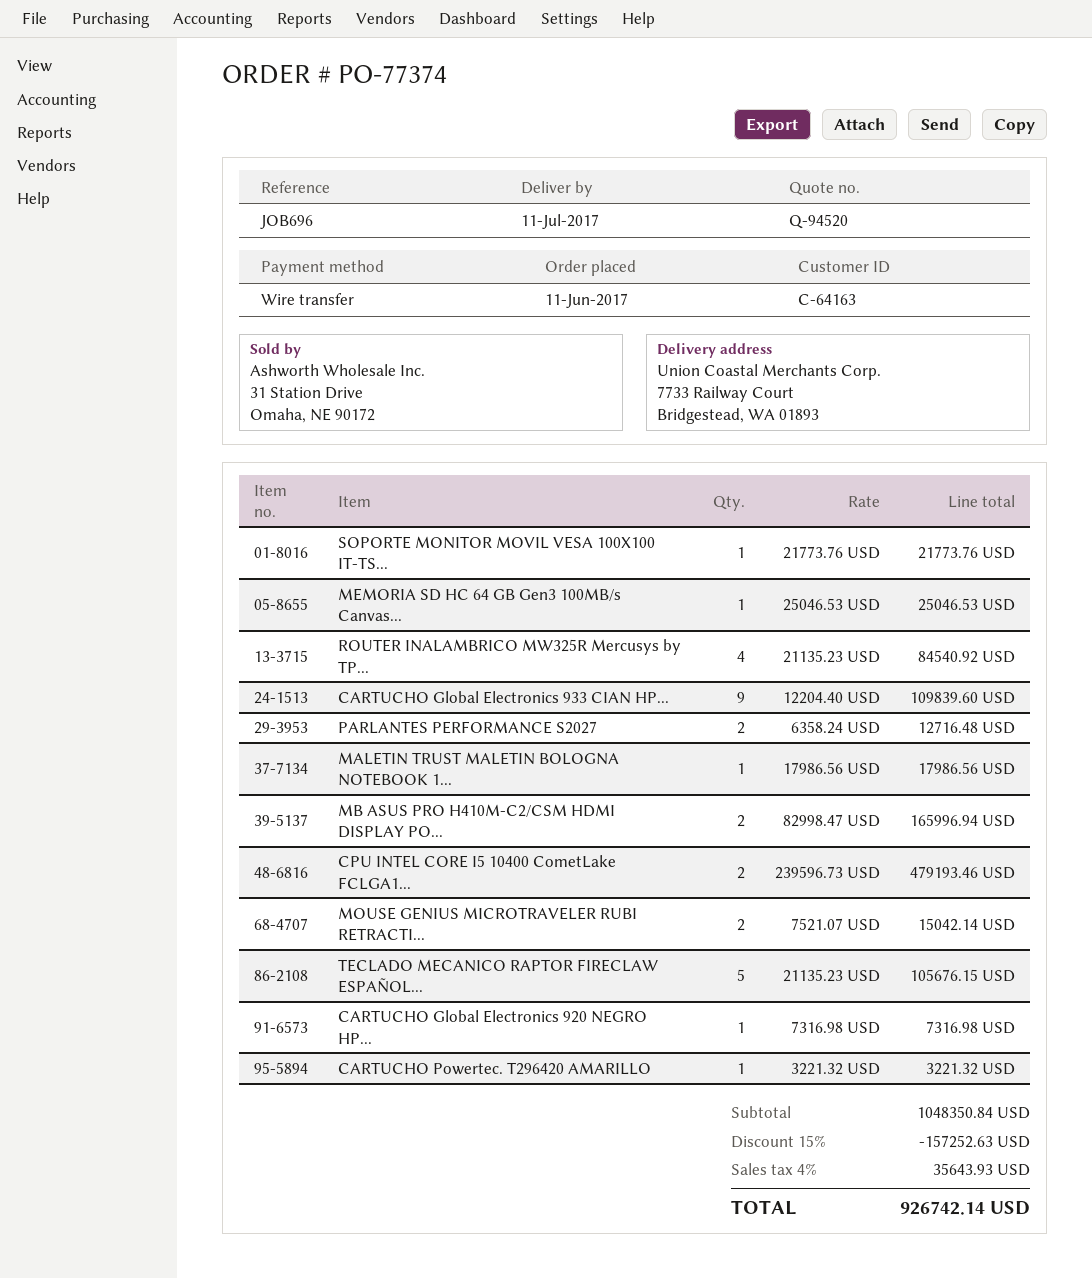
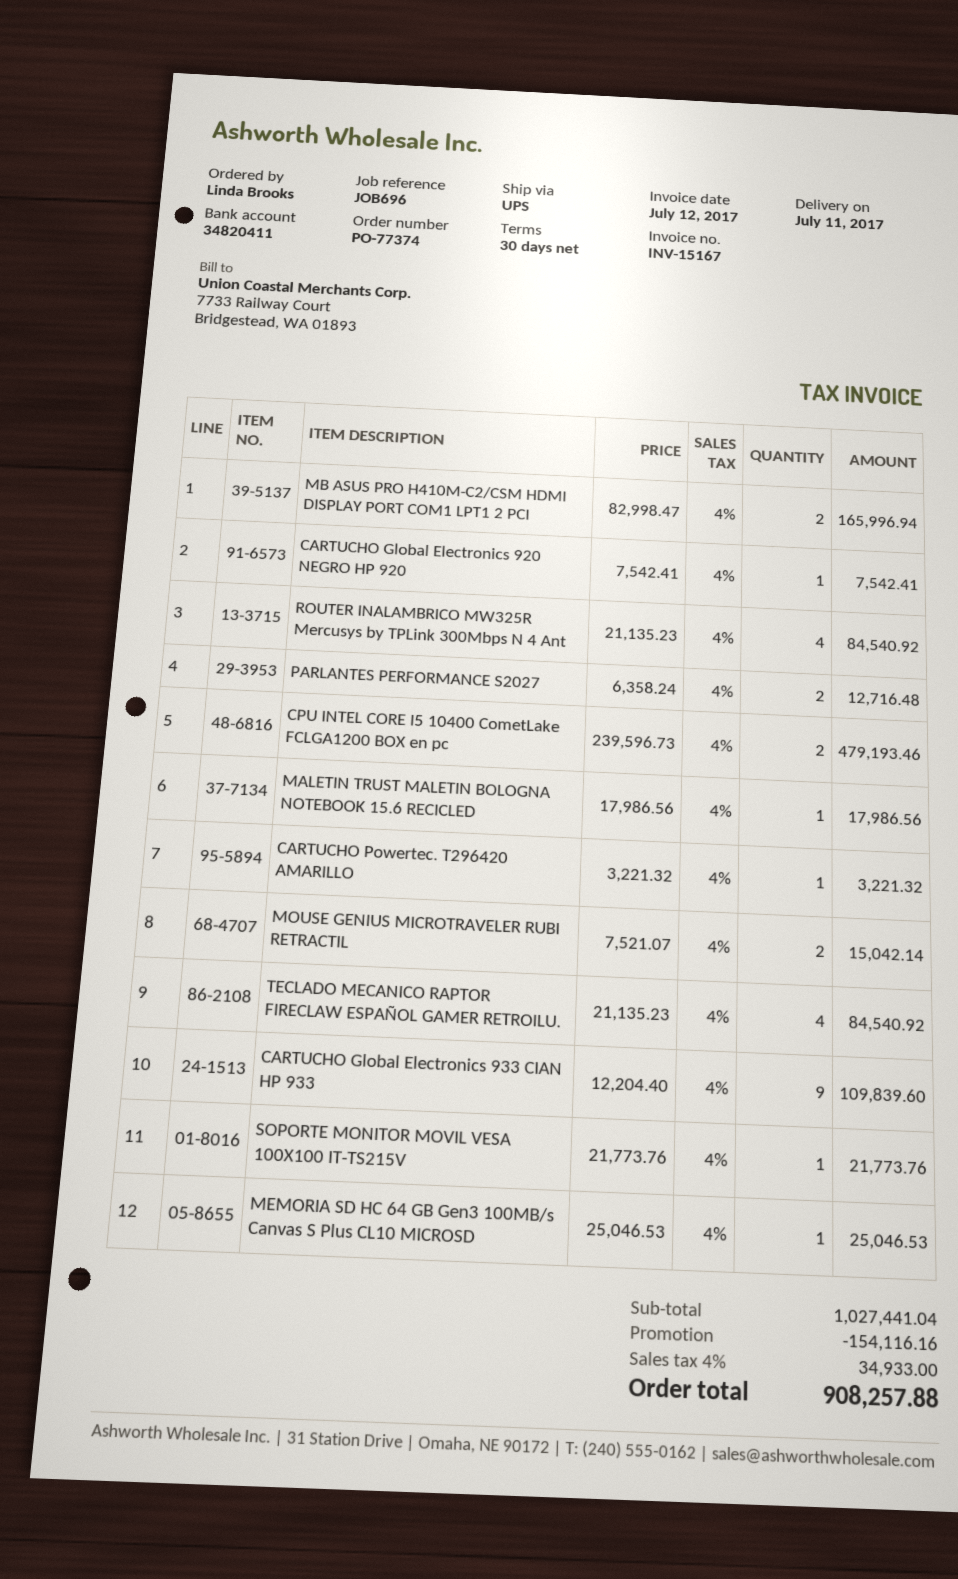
TECLADO MECANICO RAPTOR FIRECLAW ESPAÑOL...: 5 x 21135.23 = 105676.15 -> 4 x 21135.23 = 84540.92
CARTUCHO Global Electronics 920 NEGRO HP...: 1 x 7316.98 = 7316.98 -> 1 x 7542.41 = 7542.41
subtotal: 1048350.84 -> 1027441.04
discount: 157252.63 -> 154116.16
tax: 4% = 35643.93 -> 4% = 34933.00
total: 926742.14 -> 908257.88

